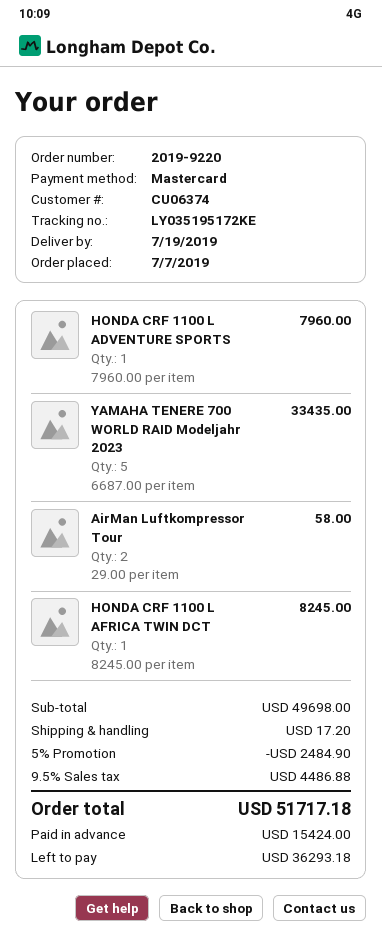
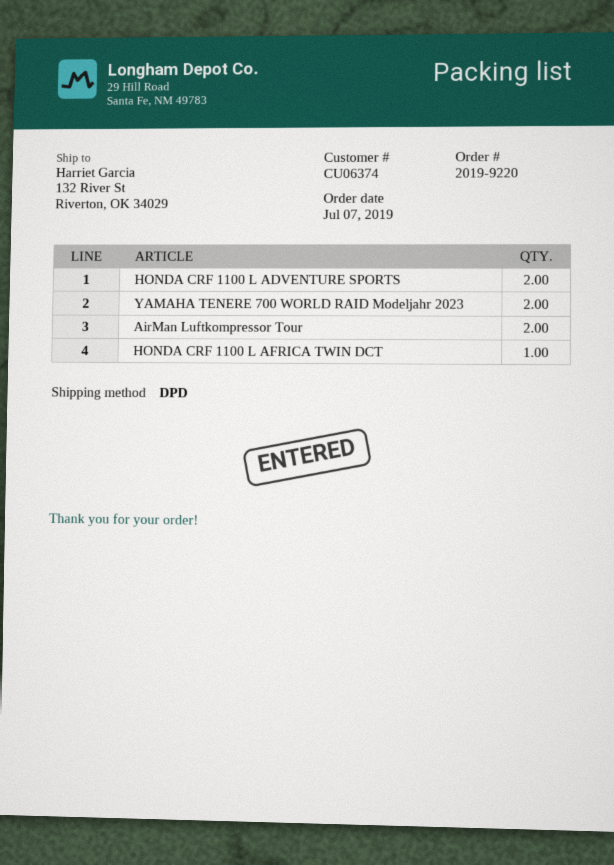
HONDA CRF 1100 L ADVENTURE SPORTS: 1 -> 2
YAMAHA TENERE 700 WORLD RAID Modeljahr 2023: 5 -> 2

